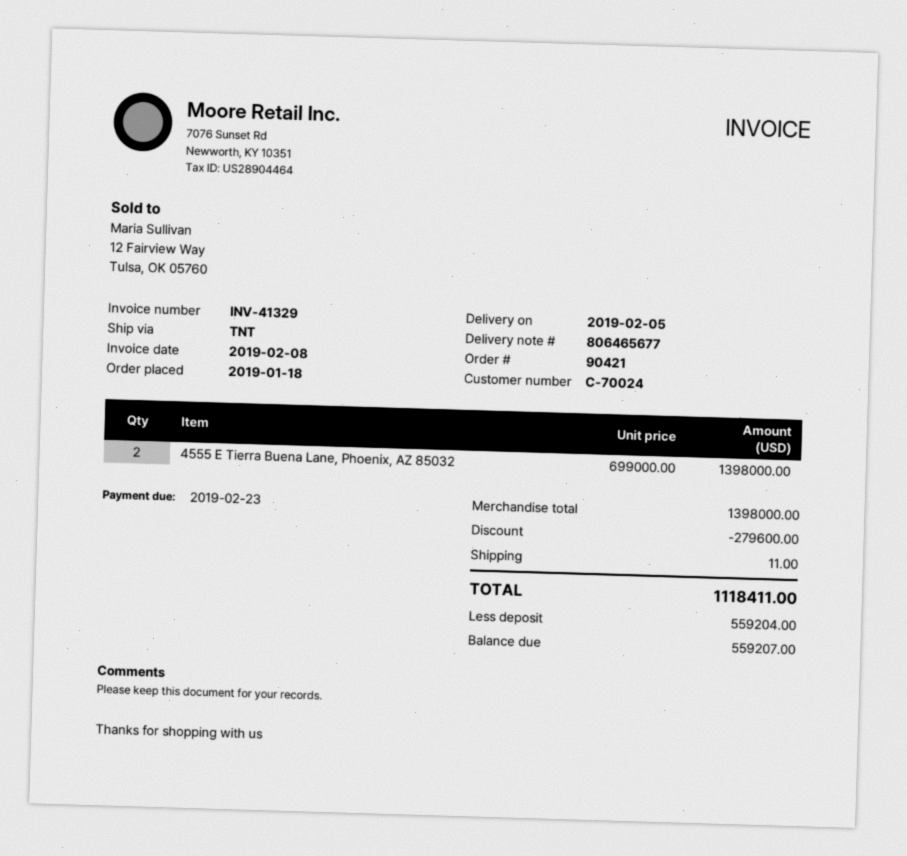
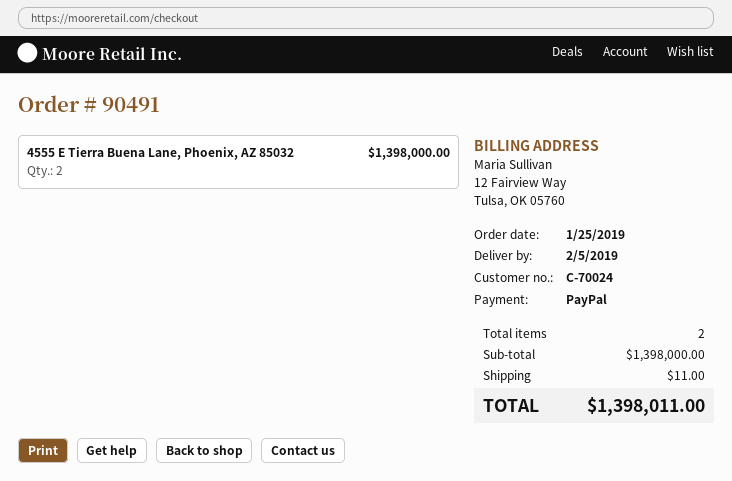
order number: 90421 -> 90491
order date: 2019-01-18 -> 2019-01-25
discount: 279600.00 -> none
total: 1118411.00 -> 1398011.00

